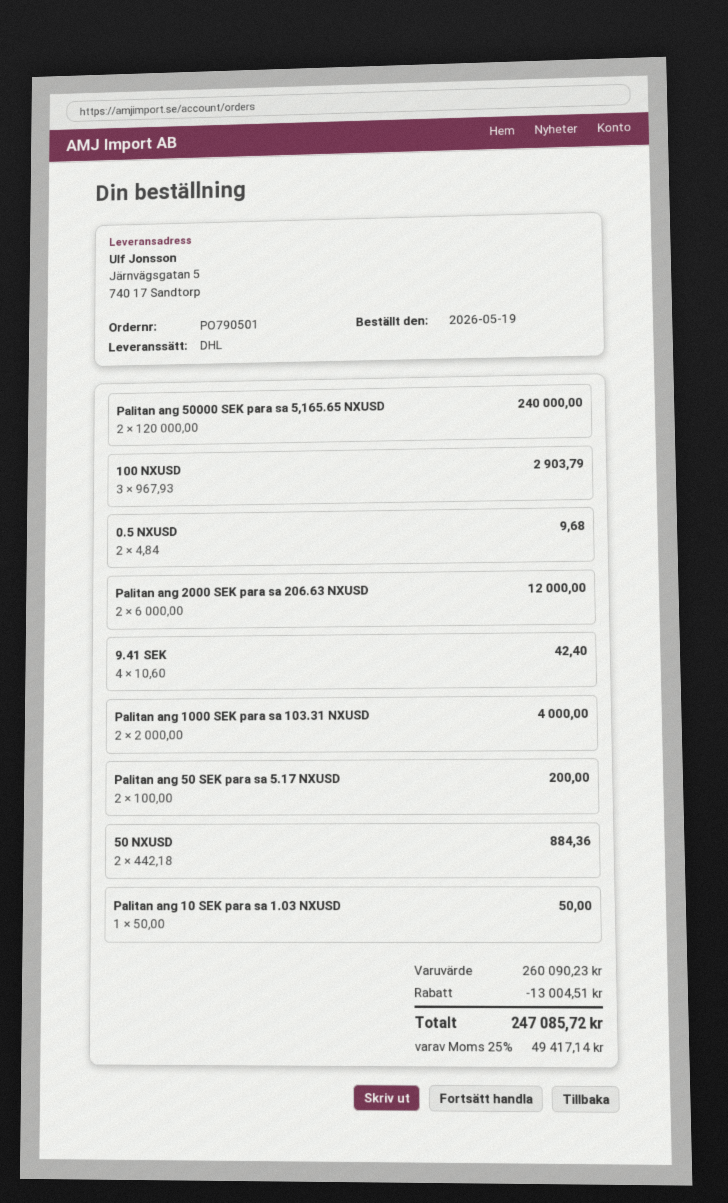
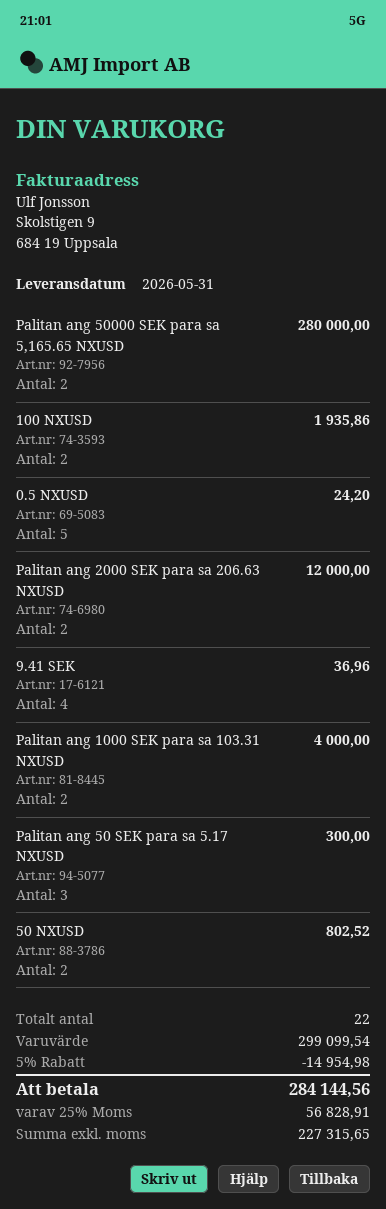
Palitan ang 50000 SEK para sa 5,165.65 NXUSD: 2 for 240000.00 -> 2 for 280000.00
100 NXUSD: 3 for 2903.79 -> 2 for 1935.86
0.5 NXUSD: 2 for 9.68 -> 5 for 24.20
9.41 SEK: 4 for 42.40 -> 4 for 36.96
Palitan ang 50 SEK para sa 5.17 NXUSD: 2 for 200.00 -> 3 for 300.00
50 NXUSD: 2 for 884.36 -> 2 for 802.52
Palitan ang 10 SEK para sa 1.03 NXUSD: 1 for 50.00 -> none
subtotal: 260090.23 -> 299099.54
discount: 13004.51 -> 14954.98
tax: 25% = 49417.14 -> 25% = 56828.91
total: 247085.72 -> 284144.56

